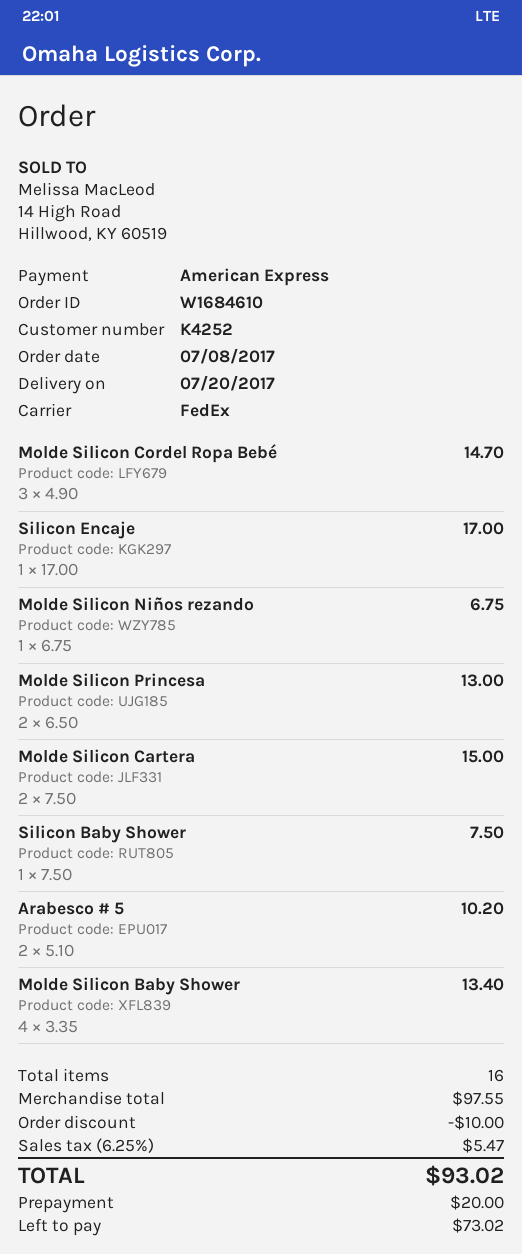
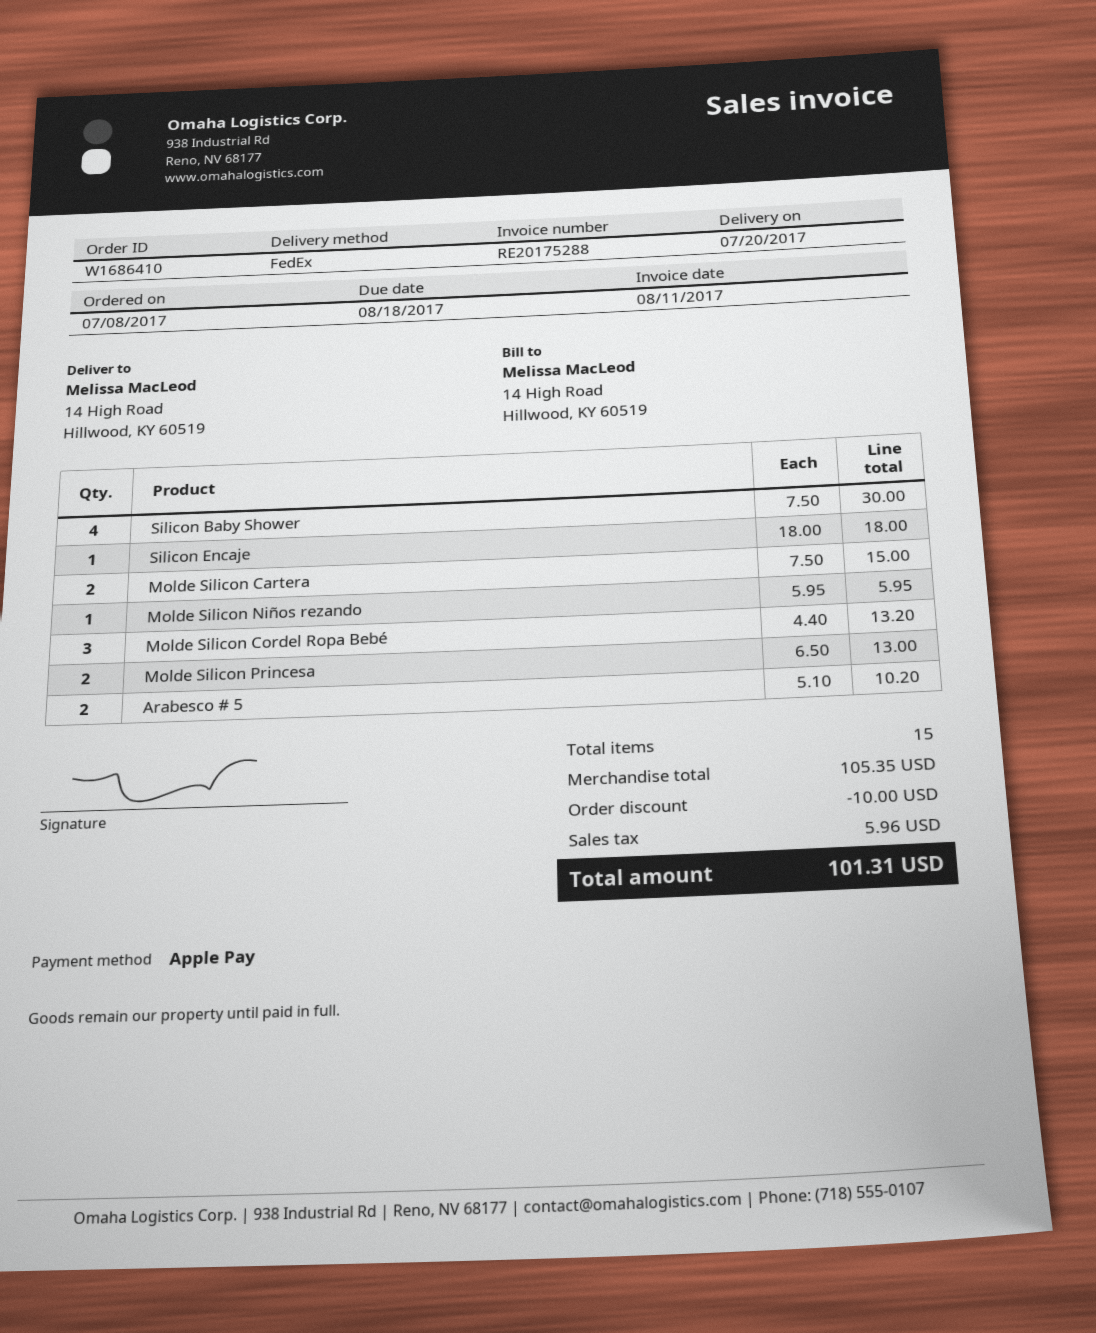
order number: W1684610 -> W1686410
payment method: American Express -> Apple Pay
Molde Silicon Cordel Ropa Bebé: 3 x 4.90 = 14.70 -> 3 x 4.40 = 13.20
Silicon Encaje: 1 x 17.00 = 17.00 -> 1 x 18.00 = 18.00
Molde Silicon Niños rezando: 1 x 6.75 = 6.75 -> 1 x 5.95 = 5.95
Silicon Baby Shower: 1 x 7.50 = 7.50 -> 4 x 7.50 = 30.00
Molde Silicon Baby Shower: 4 x 3.35 = 13.40 -> none
total quantity: 16 -> 15
subtotal: 97.55 -> 105.35
tax: 5.47 -> 5.96
total: 93.02 -> 101.31

